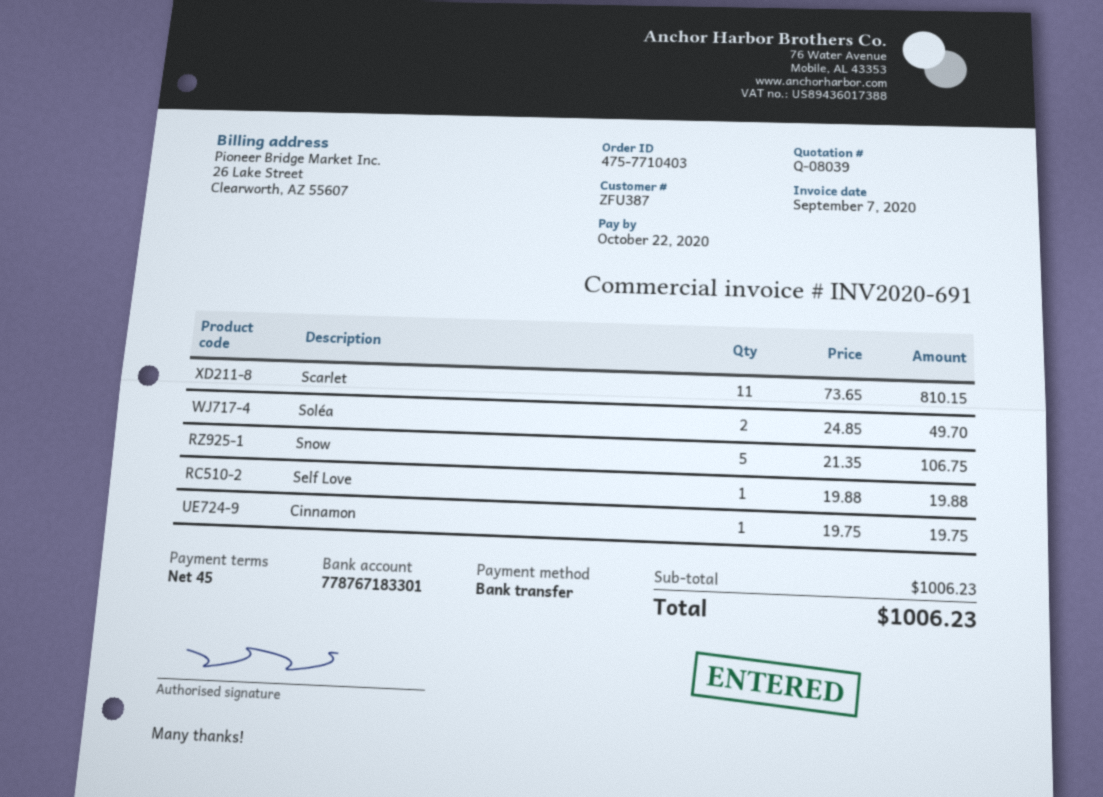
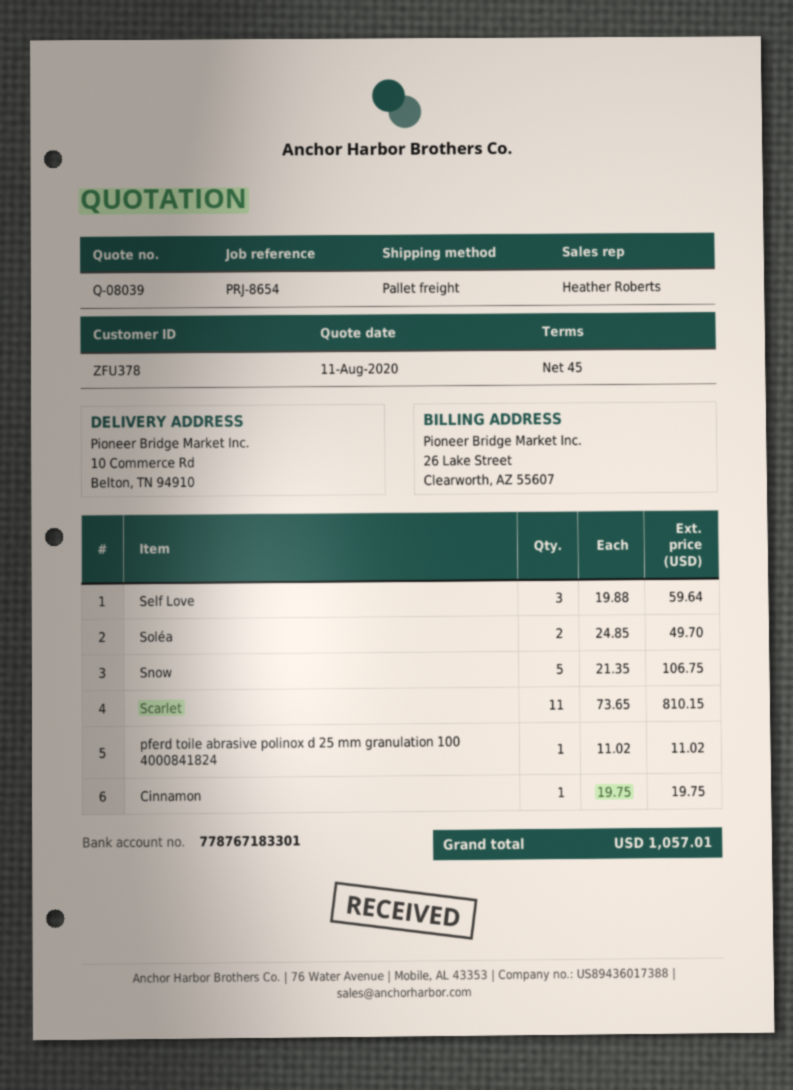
customer number: ZFU387 -> ZFU378
Self Love: 1 x 19.88 = 19.88 -> 3 x 19.88 = 59.64
pferd toile abrasive polinox d 25 mm granulation 100 4000841824: none -> 1 x 11.02 = 11.02
total: 1006.23 -> 1057.01

